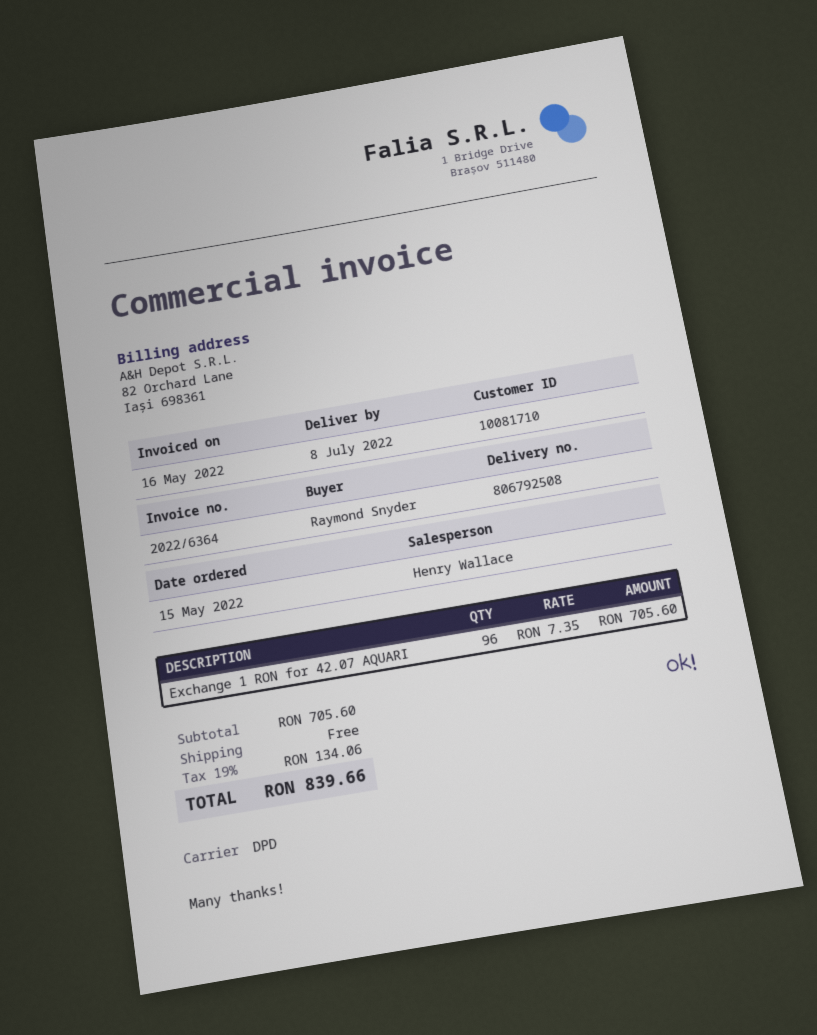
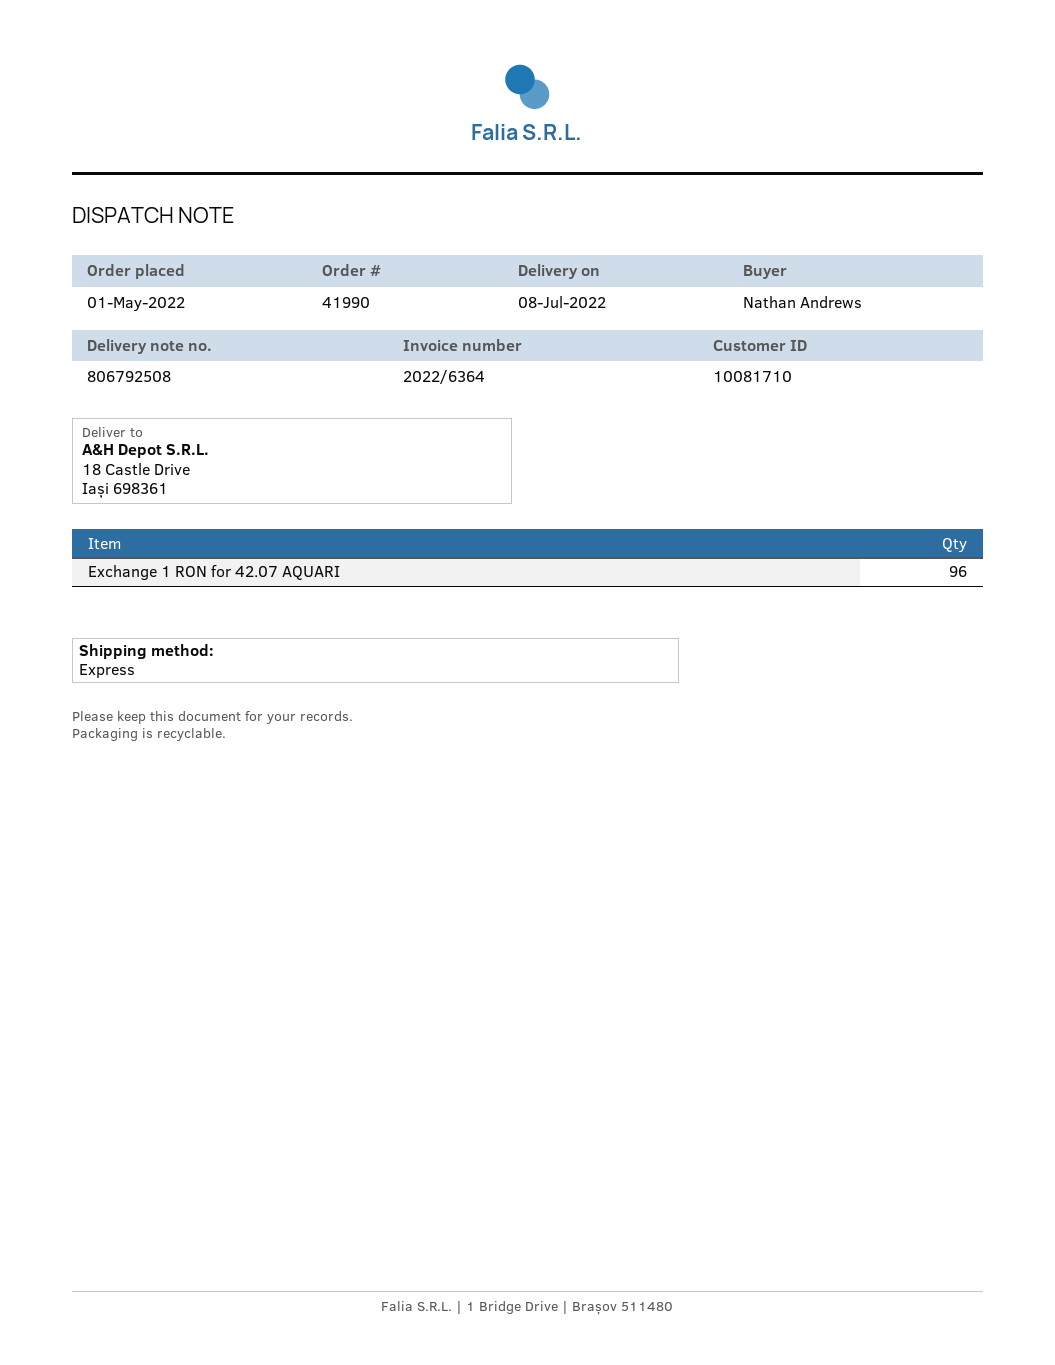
order date: 2022-05-15 -> 2022-05-01
ordered by: Raymond Snyder -> Nathan Andrews
shipping method: DPD -> express

